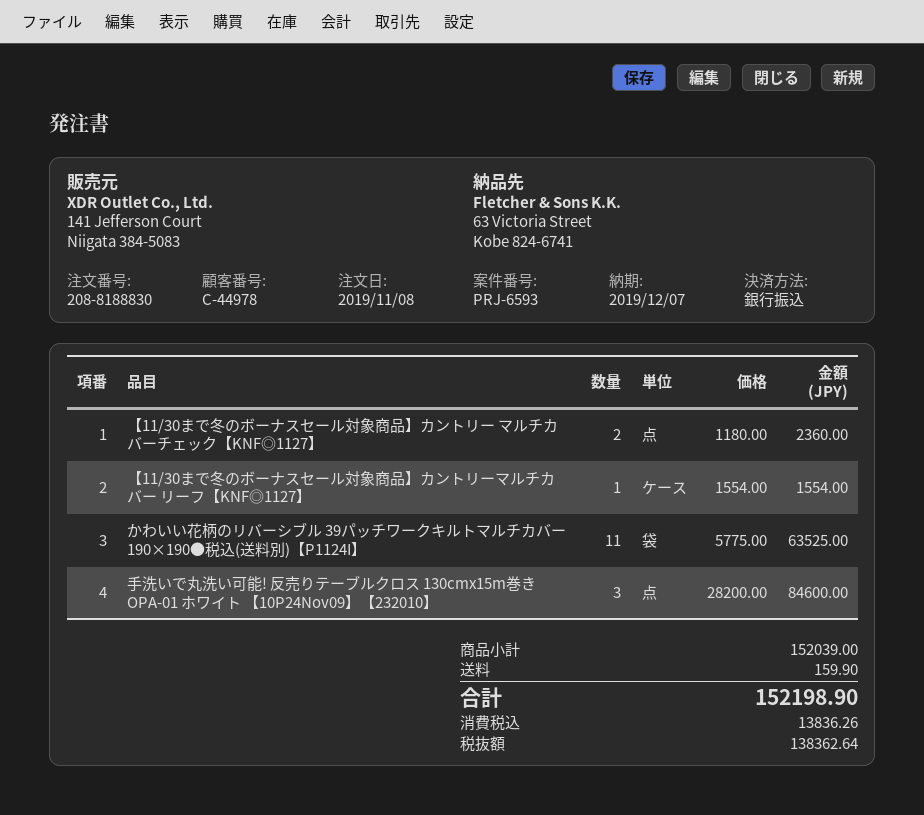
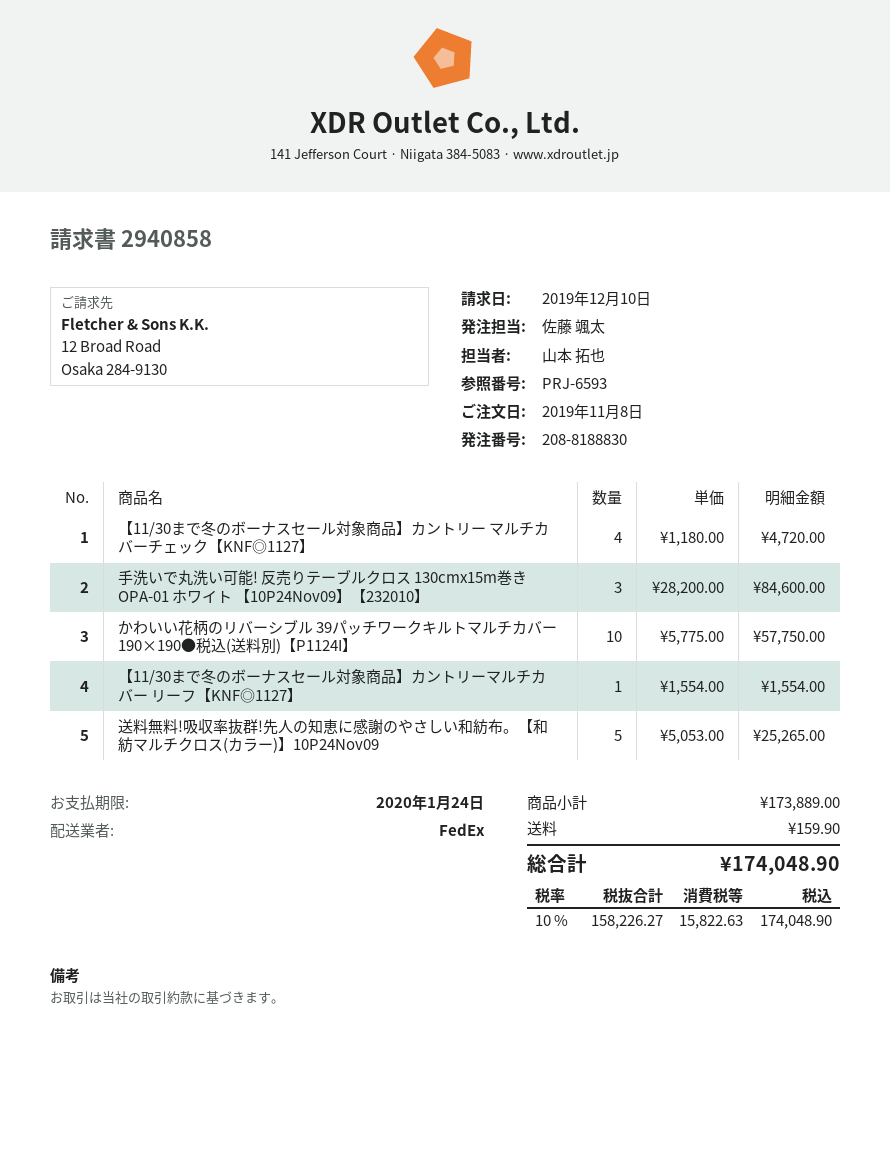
【11/30まで冬のボーナスセール対象商品】カントリー マルチカバーチェック【KNF◎1127】: 2 x 1180.00 = 2360.00 -> 4 x 1180.00 = 4720.00
かわいい花柄のリバーシブル 39パッチワークキルトマルチカバー 190×190●税込(送料別)【P1124I】: 11 x 5775.00 = 63525.00 -> 10 x 5775.00 = 57750.00
送料無料!吸収率抜群!先人の知恵に感謝のやさしい和紡布。【和紡マルチクロス(カラー)】10P24Nov09: none -> 5 x 5053.00 = 25265.00
subtotal: 152039.00 -> 173889.00
net: 138362.64 -> 158226.27
tax: 13836.26 -> 15822.63
total: 152198.90 -> 174048.90

